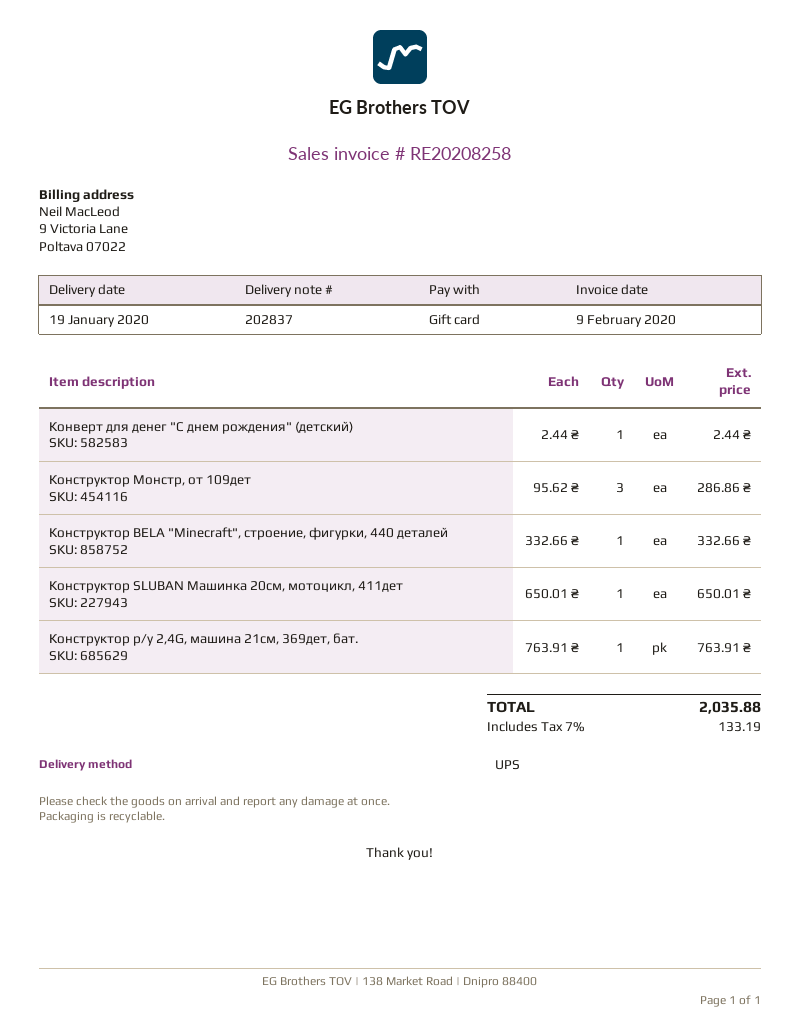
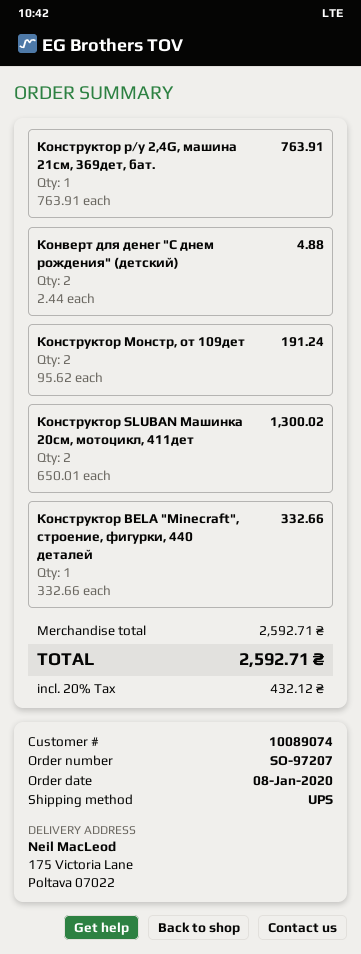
Конверт для денег "С днем рождения" (детский): 1 x 2.44 = 2.44 -> 2 x 2.44 = 4.88
Конструктор Монстр, от 109дет: 3 x 95.62 = 286.86 -> 2 x 95.62 = 191.24
Конструктор SLUBAN Машинка 20см, мотоцикл, 411дет: 1 x 650.01 = 650.01 -> 2 x 650.01 = 1300.02
tax: 7% = 133.19 -> 20% = 432.12
total: 2035.88 -> 2592.71

